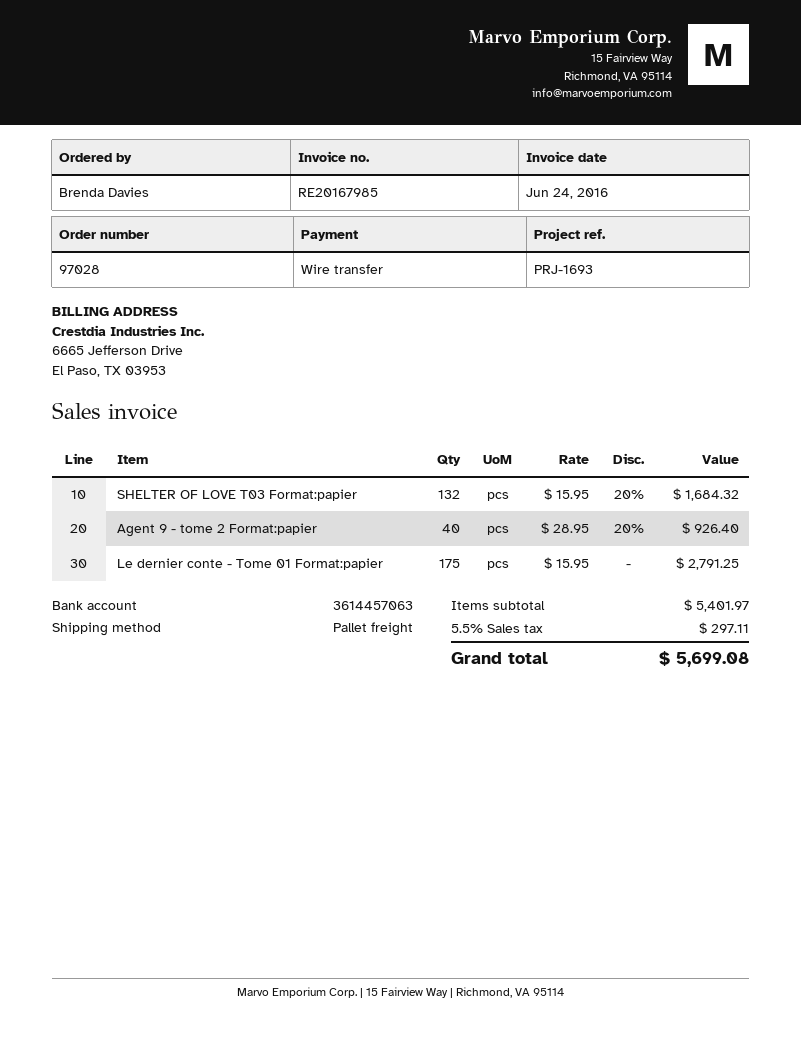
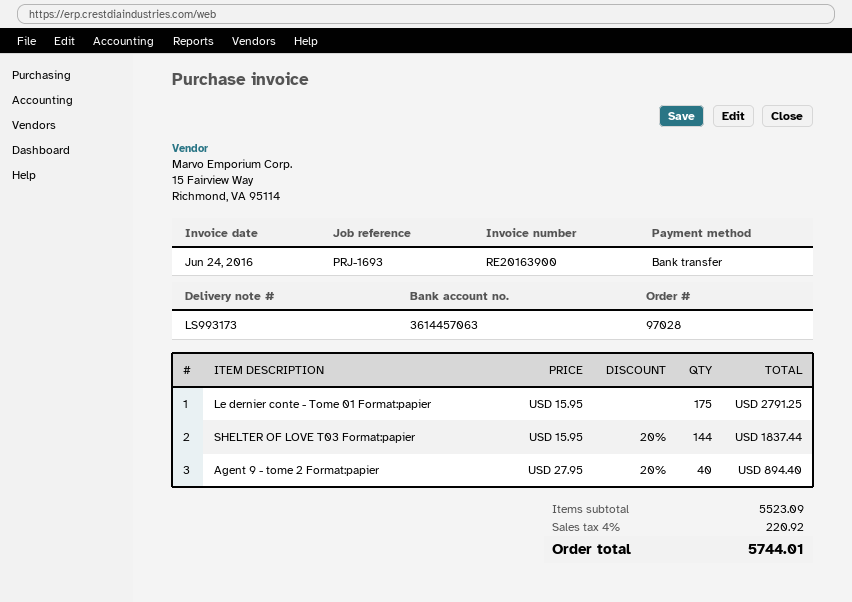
invoice number: RE20167985 -> RE20163900
SHELTER OF LOVE T03 Format:papier: 132 x 15.95 - 20% = 1684.32 -> 144 x 15.95 - 20% = 1837.44
Agent 9 - tome 2 Format:papier: 40 x 28.95 - 20% = 926.40 -> 40 x 27.95 - 20% = 894.40
subtotal: 5401.97 -> 5523.09
tax: 5.5% = 297.11 -> 4% = 220.92
total: 5699.08 -> 5744.01

